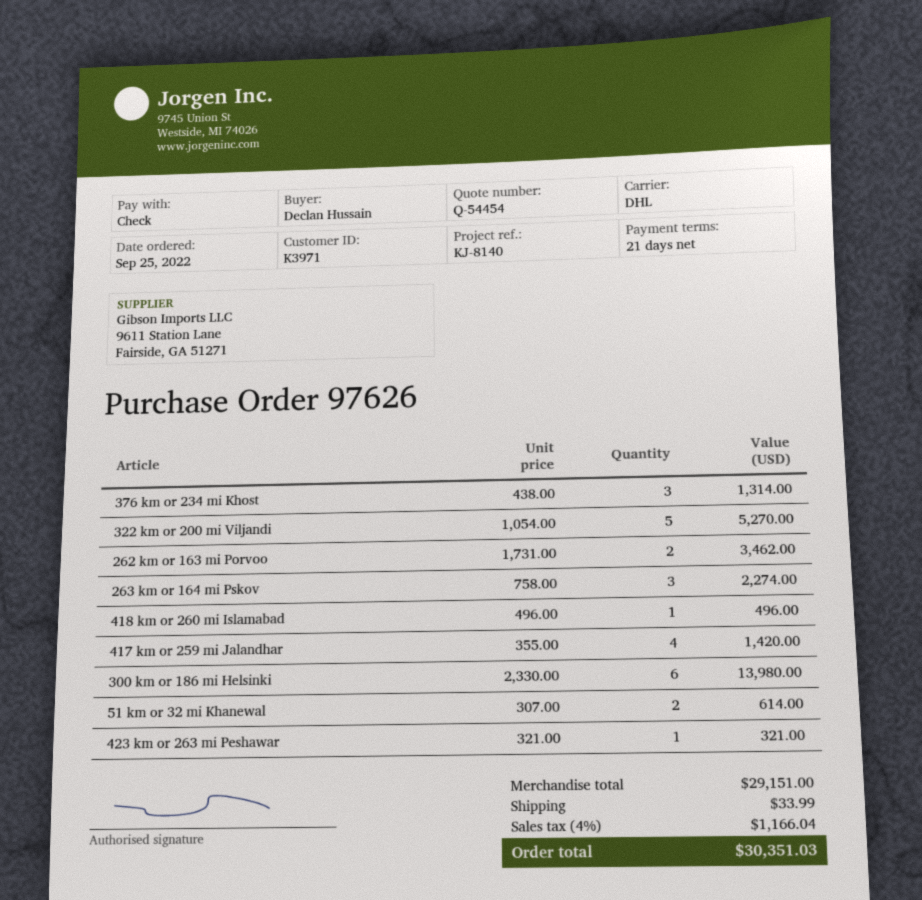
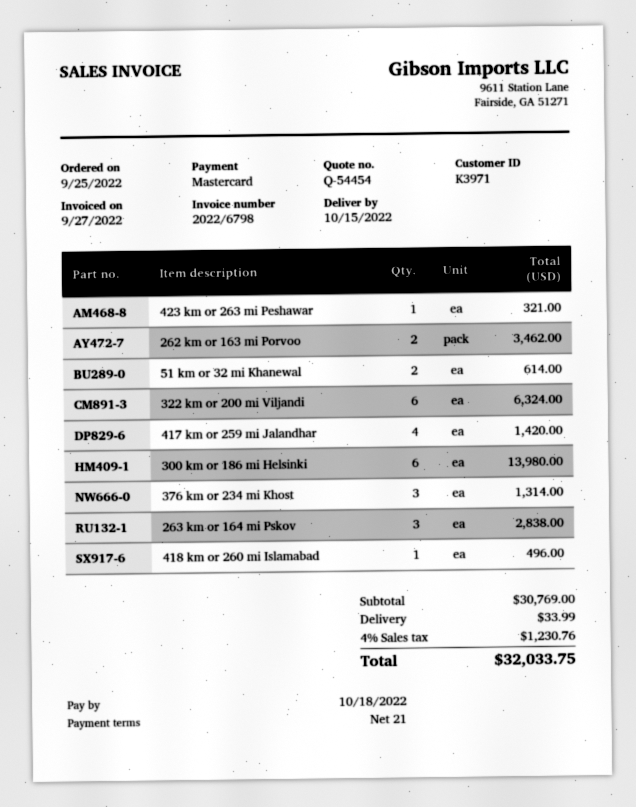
payment method: cheque -> Mastercard
322 km or 200 mi Viljandi: 5 for 5270.00 -> 6 for 6324.00
263 km or 164 mi Pskov: 3 for 2274.00 -> 3 for 2838.00
subtotal: 29151.00 -> 30769.00
tax: 4% = 1166.04 -> 4% = 1230.76
total: 30351.03 -> 32033.75

